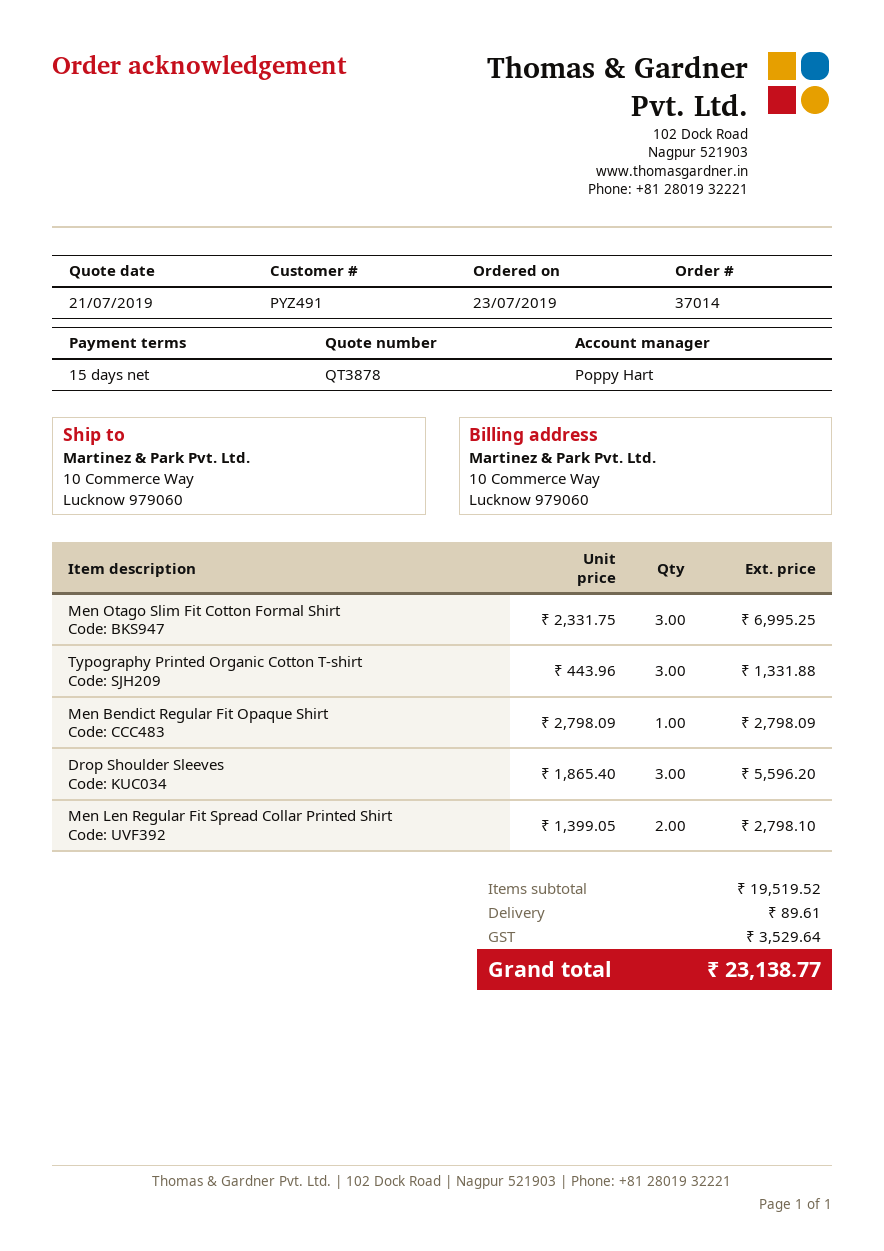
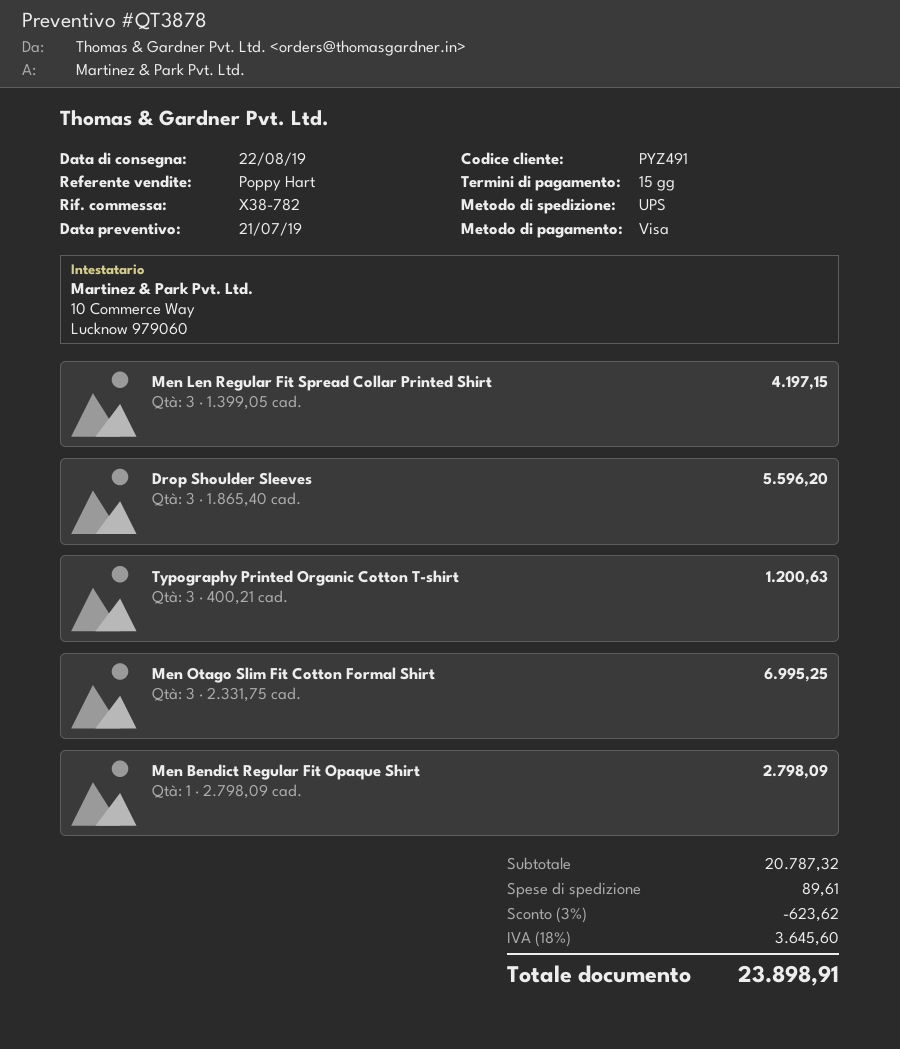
Typography Printed Organic Cotton T-shirt: 3 x 443.96 = 1331.88 -> 3 x 400.21 = 1200.63
Men Len Regular Fit Spread Collar Printed Shirt: 2 x 1399.05 = 2798.10 -> 3 x 1399.05 = 4197.15
subtotal: 19519.52 -> 20787.32
discount: none -> 3% = 623.62
tax: 3529.64 -> 3645.60
total: 23138.77 -> 23898.91

